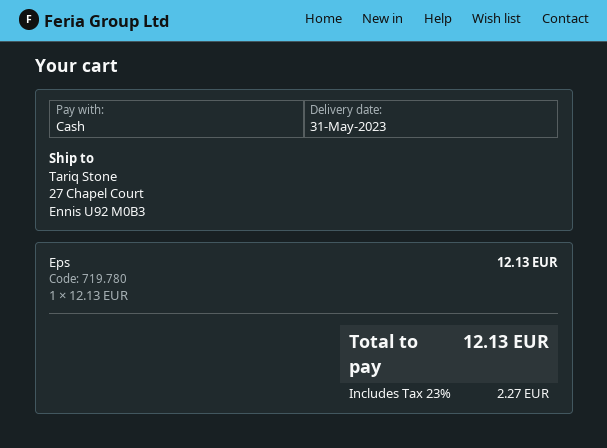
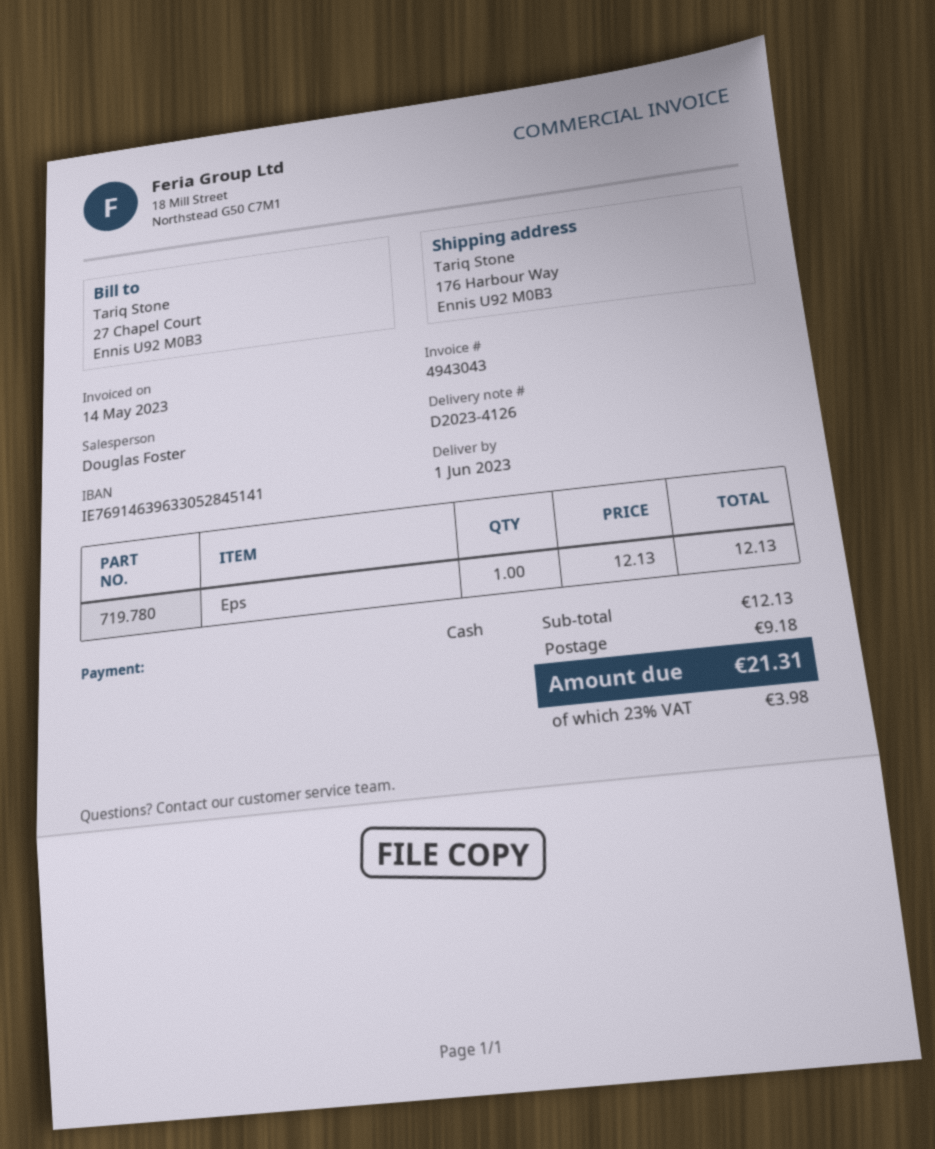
delivery date: 2023-05-31 -> 2023-06-01
ship to: 27 Chapel Court, Ennis U92 M0B3 -> 176 Harbour Way, Ennis U92 M0B3
shipping: none -> 9.18
tax: 23% = 2.27 -> 23% = 3.98
total: 12.13 -> 21.31

